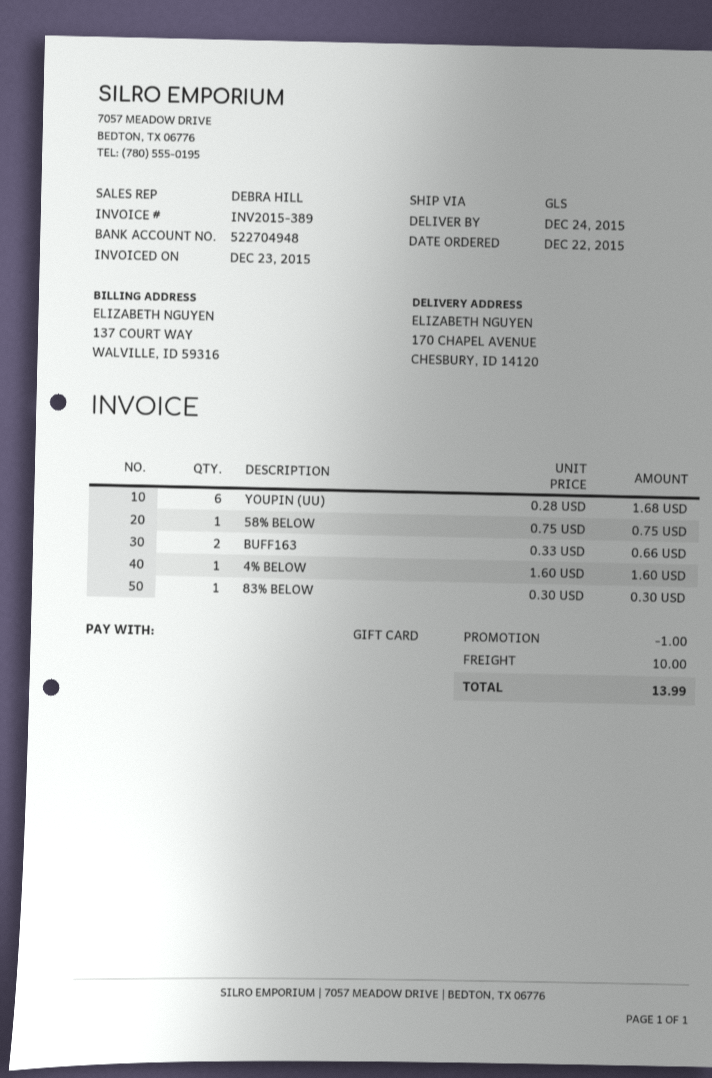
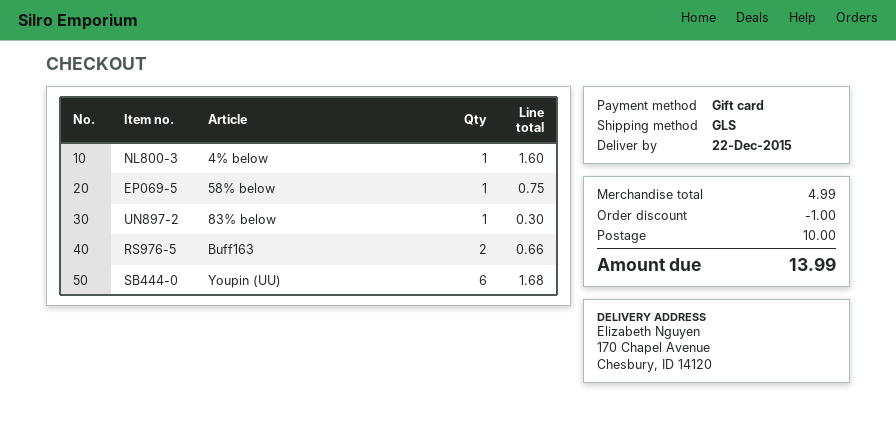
delivery date: 2015-12-24 -> 2015-12-22

